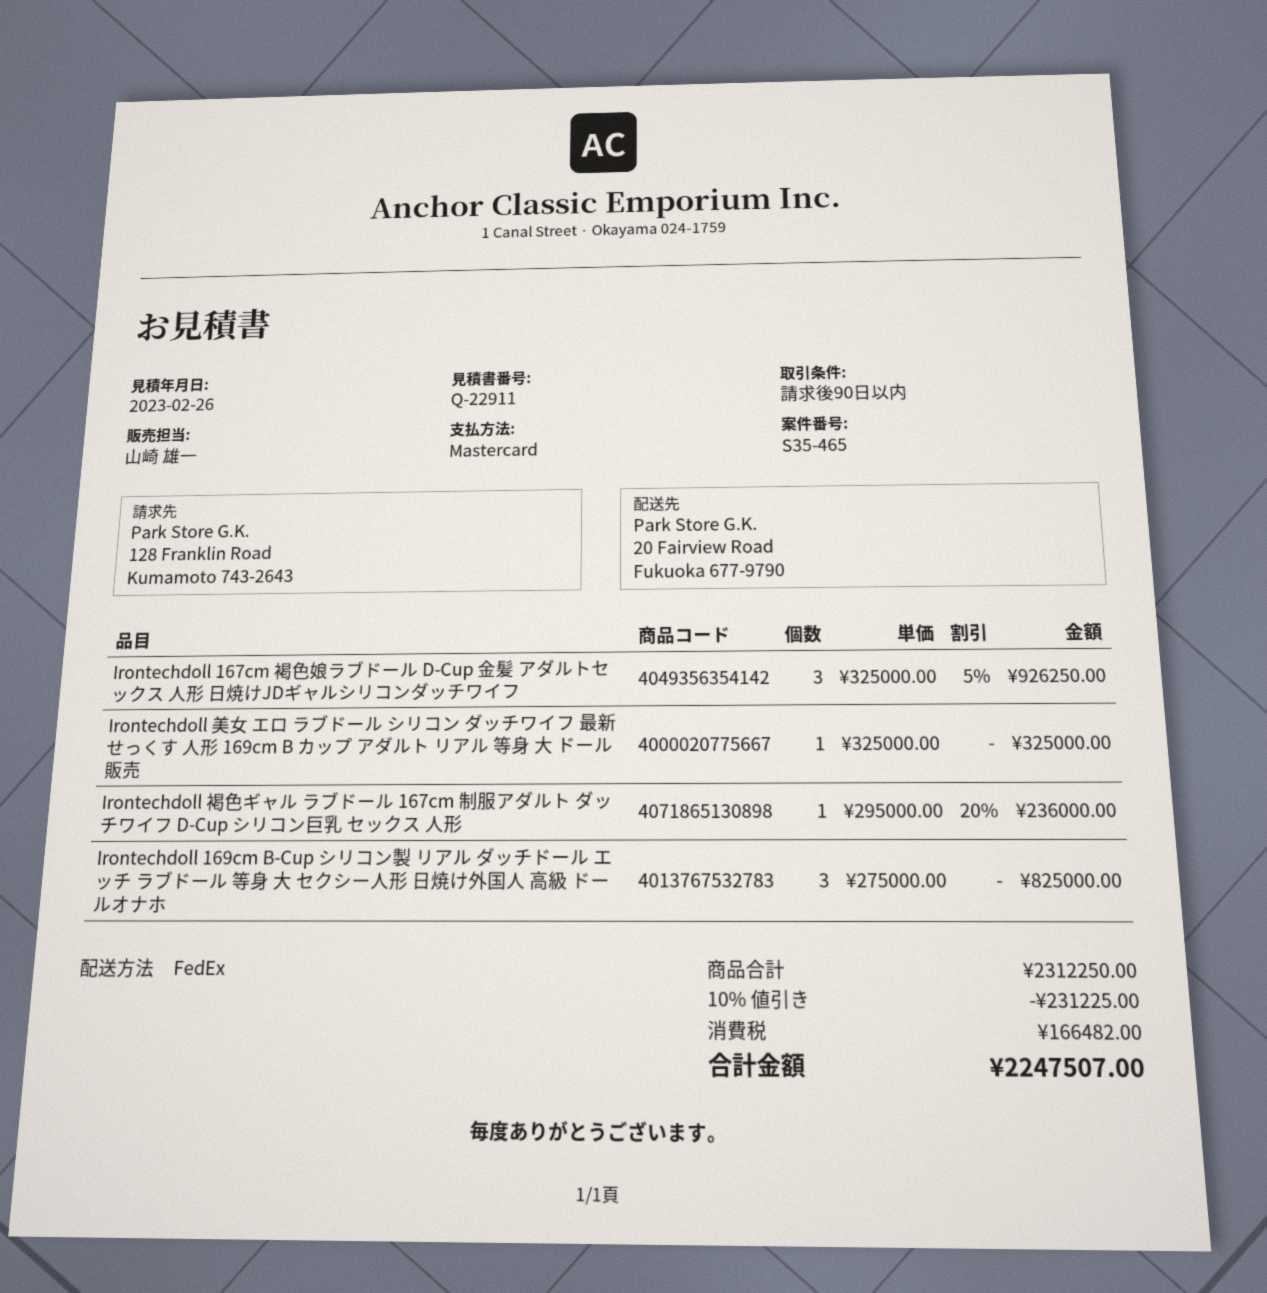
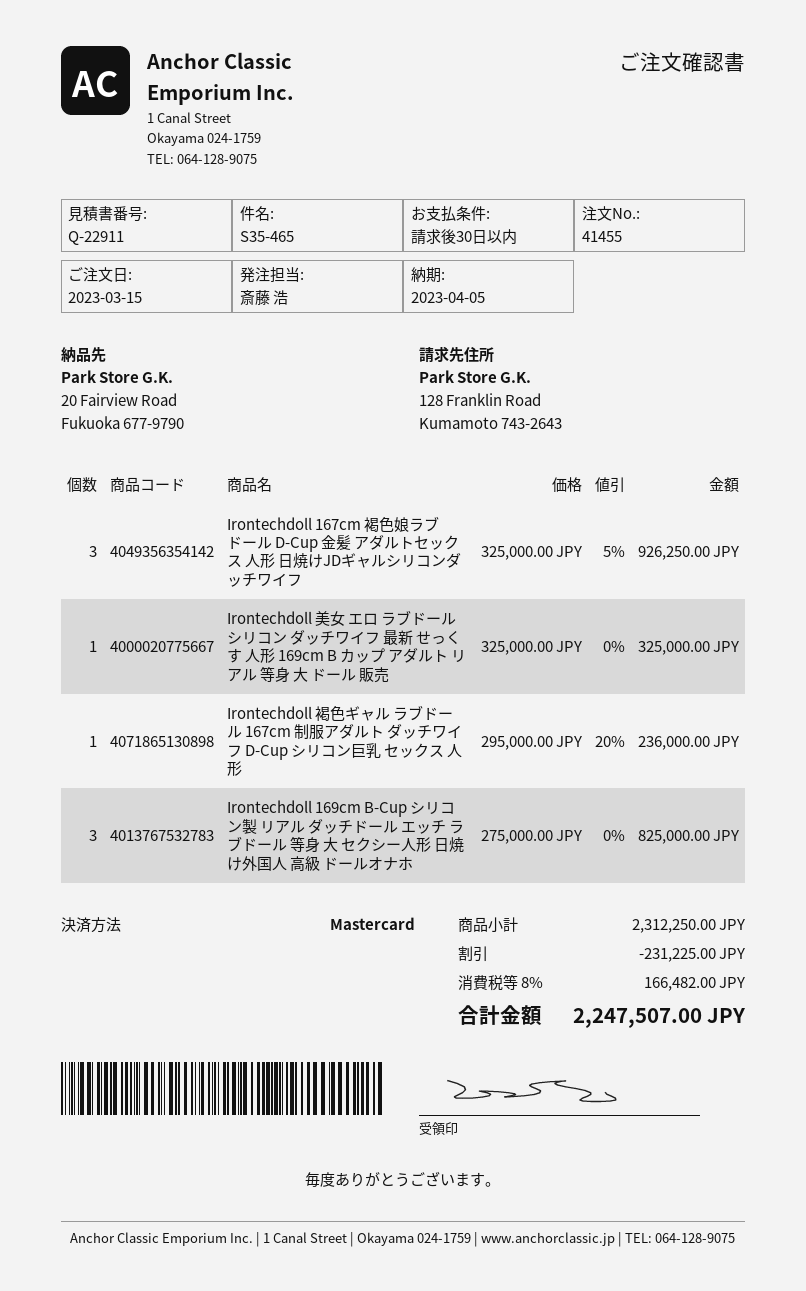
payment terms: 90 days -> 30 days

